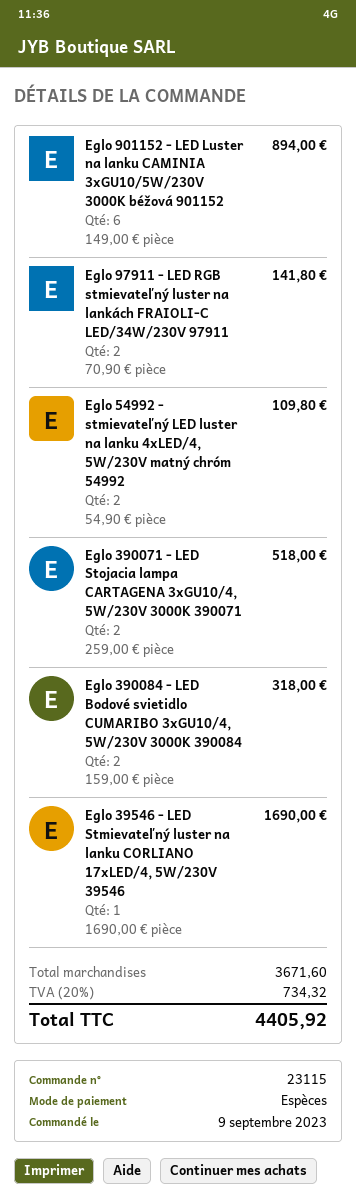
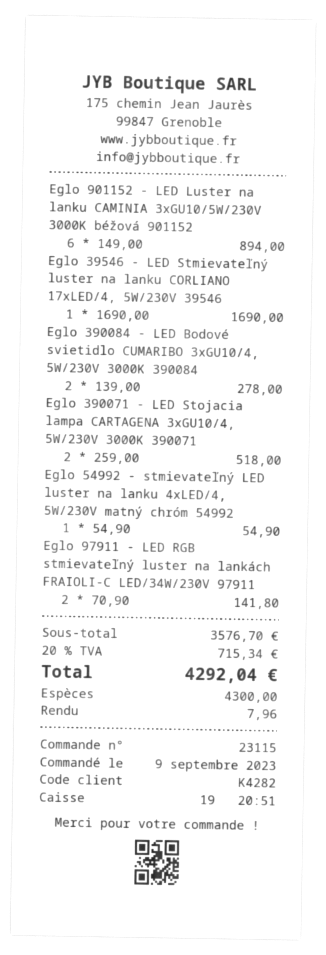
Eglo 54992 - stmievateľný LED luster na lanku 4xLED/4, 5W/230V matný chróm 54992: 2 x 54.90 = 109.80 -> 1 x 54.90 = 54.90
Eglo 390084 - LED Bodové svietidlo CUMARIBO 3xGU10/4, 5W/230V 3000K 390084: 2 x 159.00 = 318.00 -> 2 x 139.00 = 278.00
subtotal: 3671.60 -> 3576.70
tax: 20% = 734.32 -> 20% = 715.34
total: 4405.92 -> 4292.04

